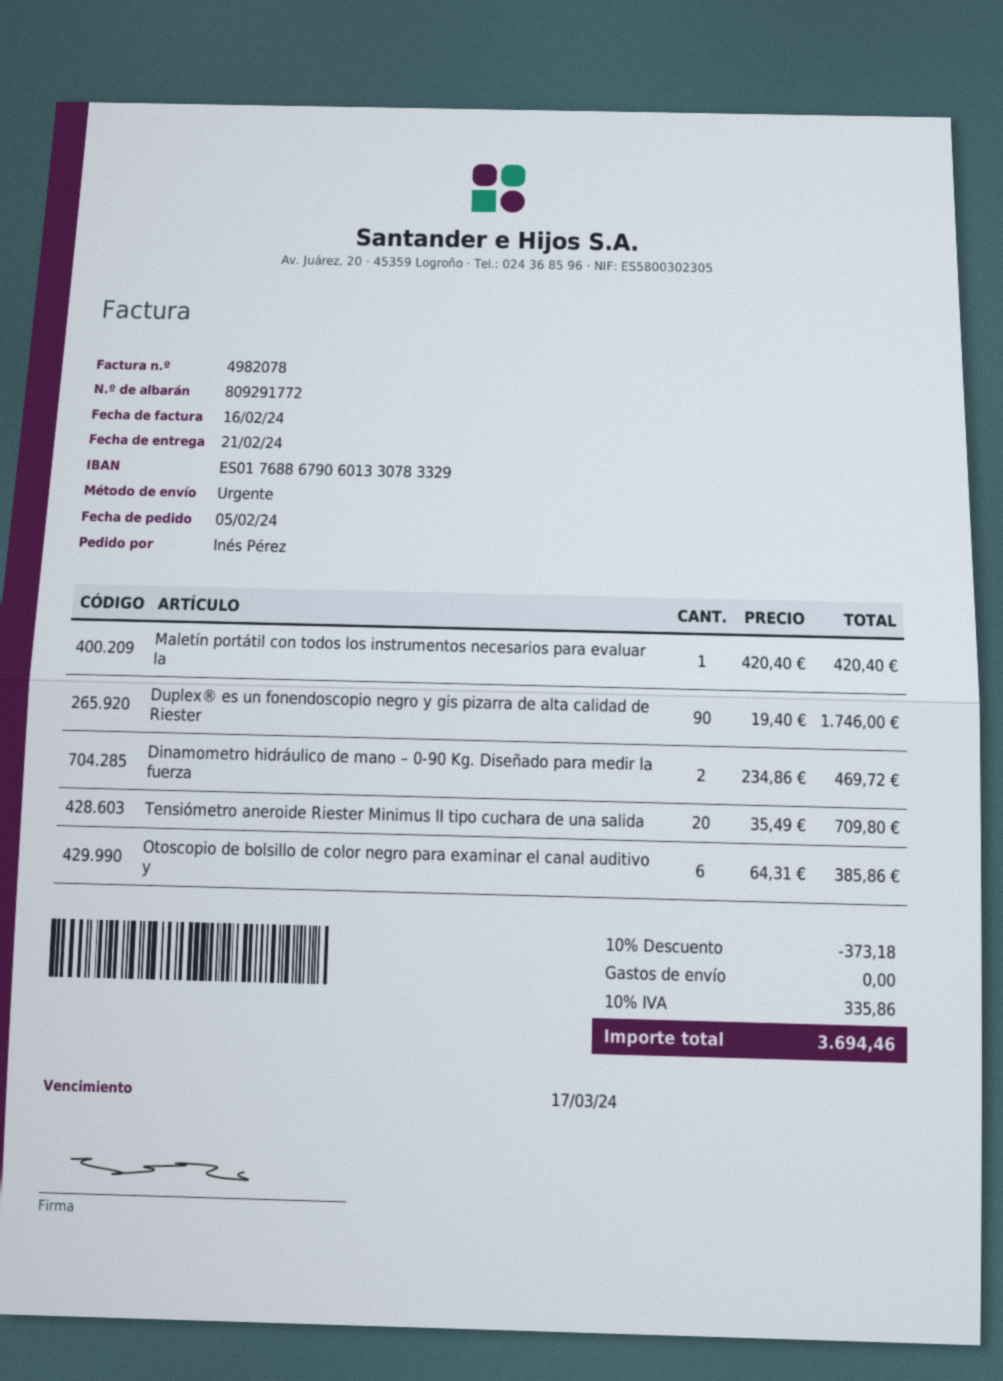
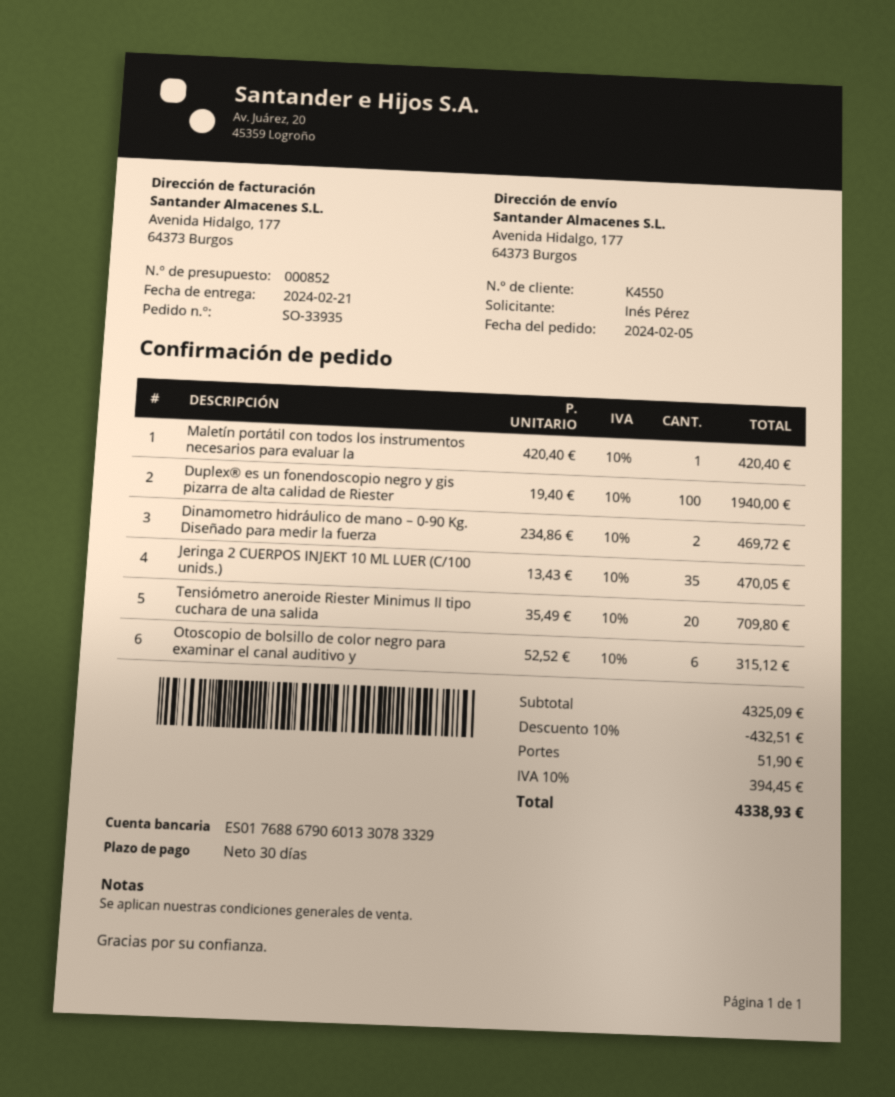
Duplex® es un fonendoscopio negro y gis pizarra de alta calidad de Riester: 90 x 19.40 = 1746.00 -> 100 x 19.40 = 1940.00
Otoscopio de bolsillo de color negro para examinar el canal auditivo y: 6 x 64.31 = 385.86 -> 6 x 52.52 = 315.12
Jeringa 2 CUERPOS INJEKT 10 ML LUER (C/100 unids.): none -> 35 x 13.43 = 470.05
discount: 10% = 373.18 -> 10% = 432.51
shipping: 0.00 -> 51.90
tax: 10% = 335.86 -> 10% = 394.45
total: 3694.46 -> 4338.93

